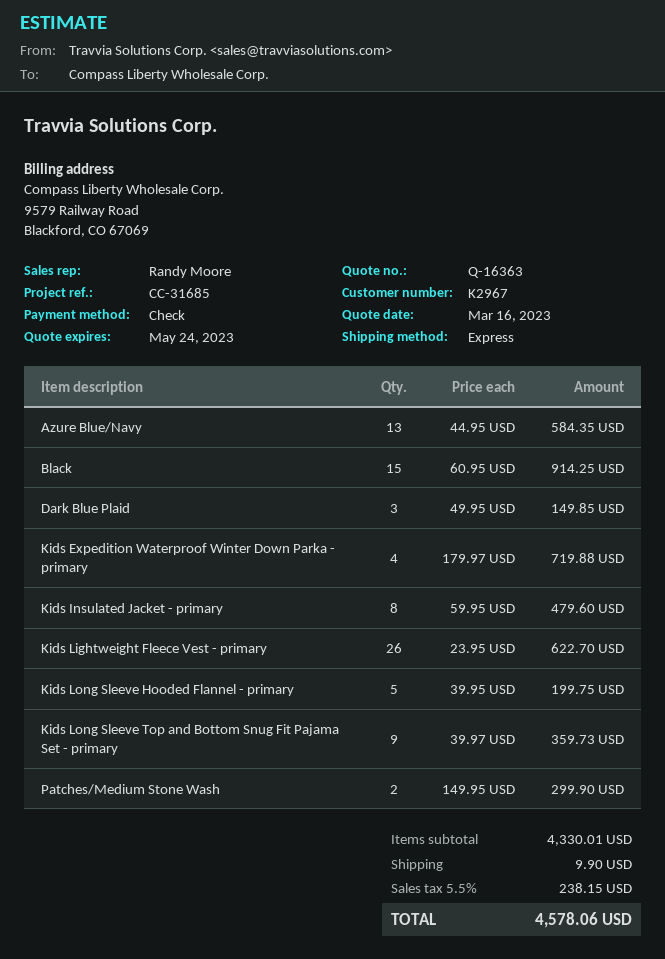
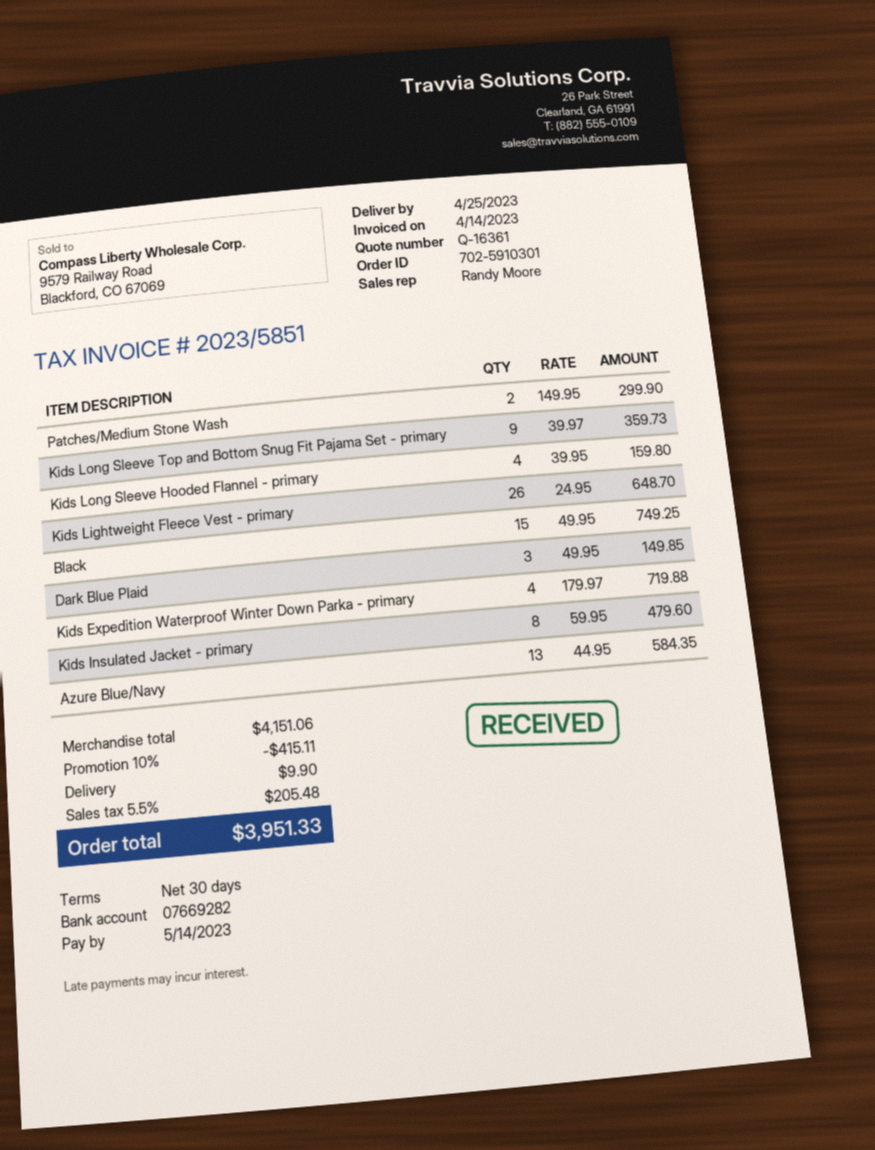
quote number: Q-16363 -> Q-16361
Black: 15 x 60.95 = 914.25 -> 15 x 49.95 = 749.25
Kids Lightweight Fleece Vest - primary: 26 x 23.95 = 622.70 -> 26 x 24.95 = 648.70
Kids Long Sleeve Hooded Flannel - primary: 5 x 39.95 = 199.75 -> 4 x 39.95 = 159.80
subtotal: 4330.01 -> 4151.06
discount: none -> 10% = 415.11
tax: 5.5% = 238.15 -> 5.5% = 205.48
total: 4578.06 -> 3951.33

